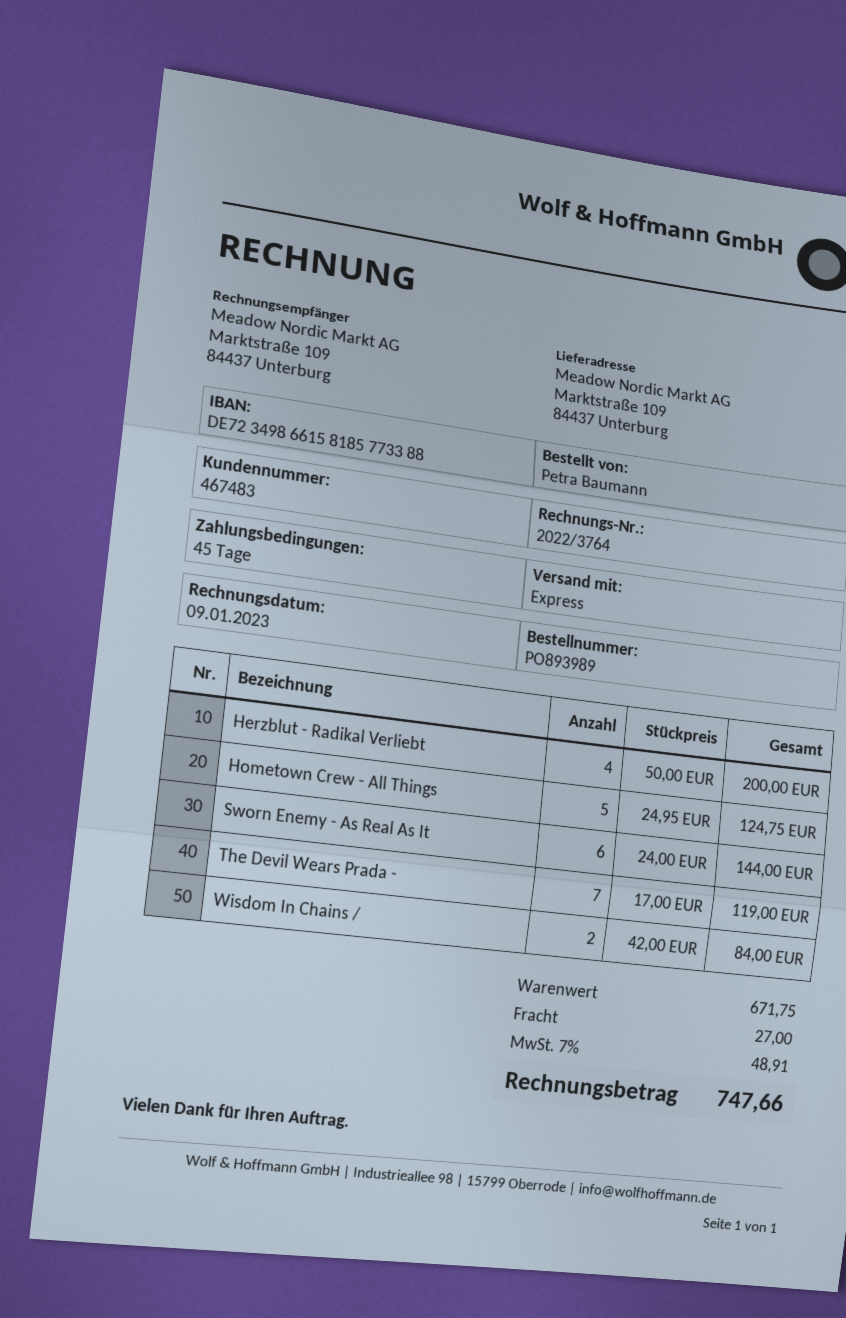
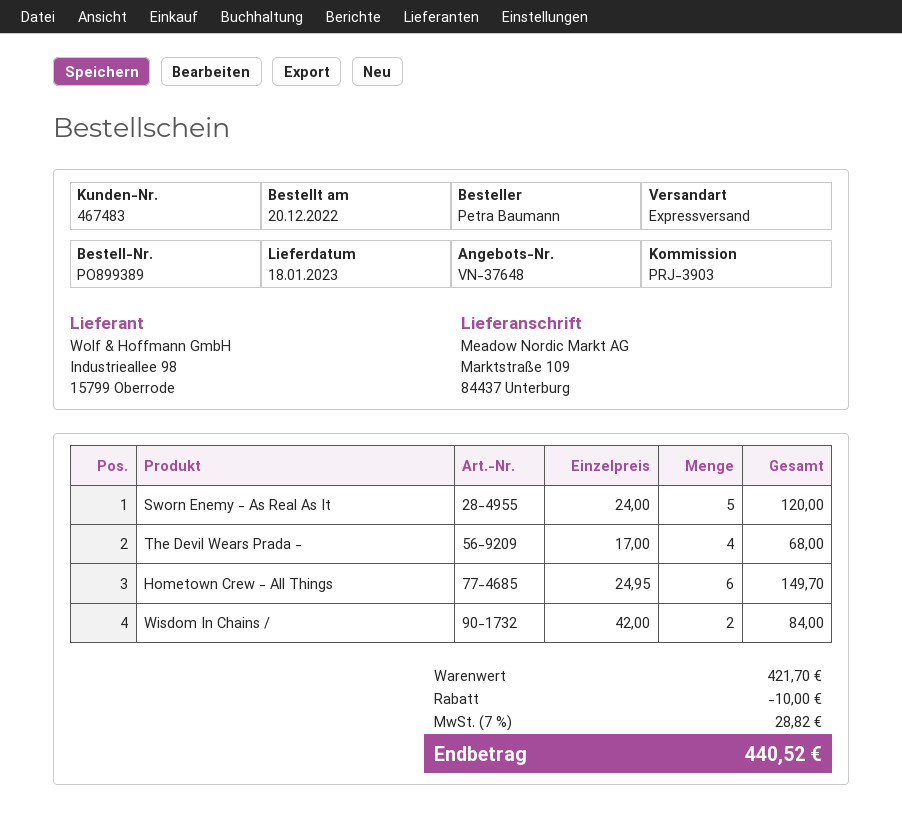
order number: PO893989 -> PO899389
Herzblut - Radikal Verliebt: 4 x 50.00 = 200.00 -> none
Hometown Crew - All Things: 5 x 24.95 = 124.75 -> 6 x 24.95 = 149.70
Sworn Enemy - As Real As It: 6 x 24.00 = 144.00 -> 5 x 24.00 = 120.00
The Devil Wears Prada -: 7 x 17.00 = 119.00 -> 4 x 17.00 = 68.00
subtotal: 671.75 -> 421.70
discount: none -> 10.00
shipping: 27.00 -> none
tax: 7% = 48.91 -> 7% = 28.82
total: 747.66 -> 440.52

